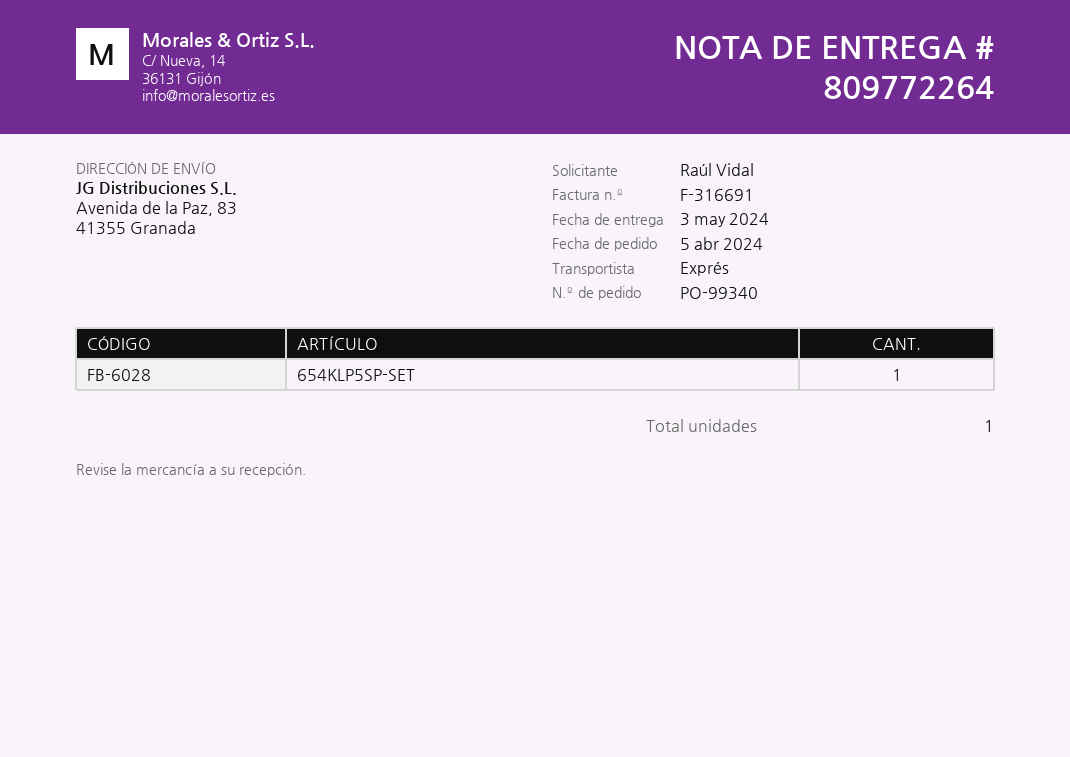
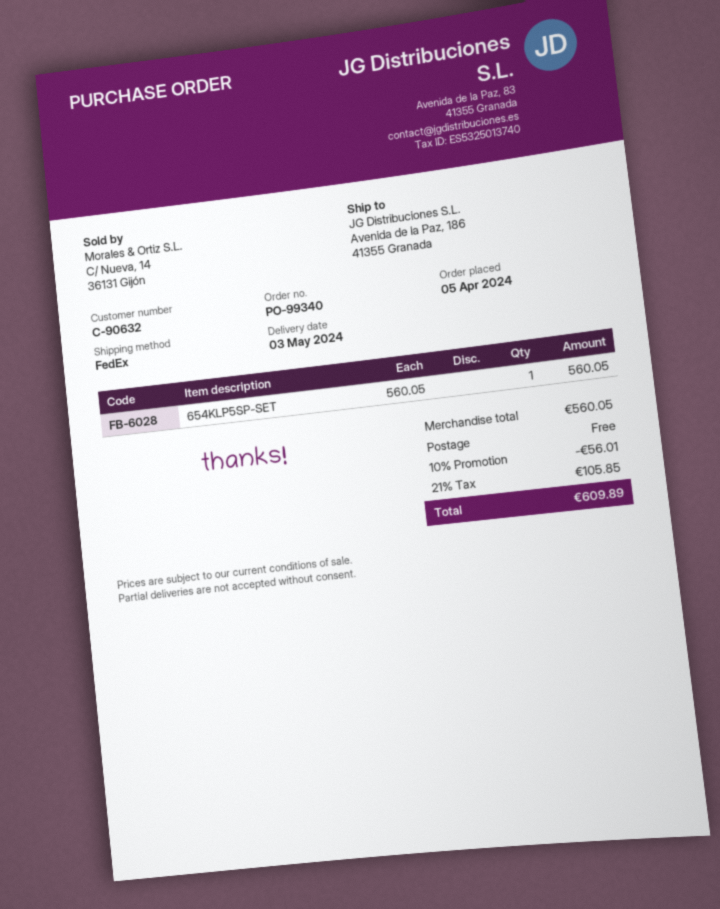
shipping method: express -> FedEx
ship to: Avenida de la Paz, 83, 41355 Granada -> Avenida de la Paz, 186, 41355 Granada

